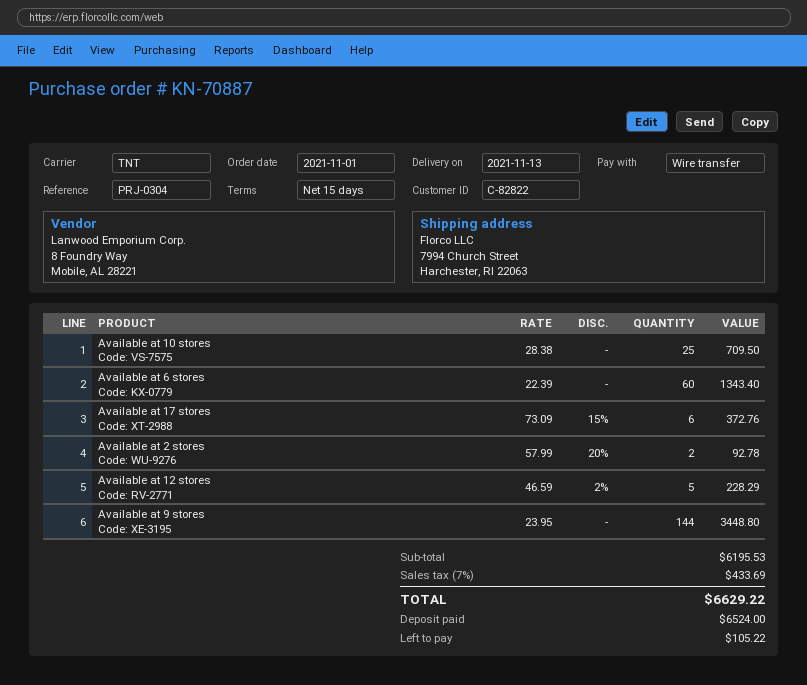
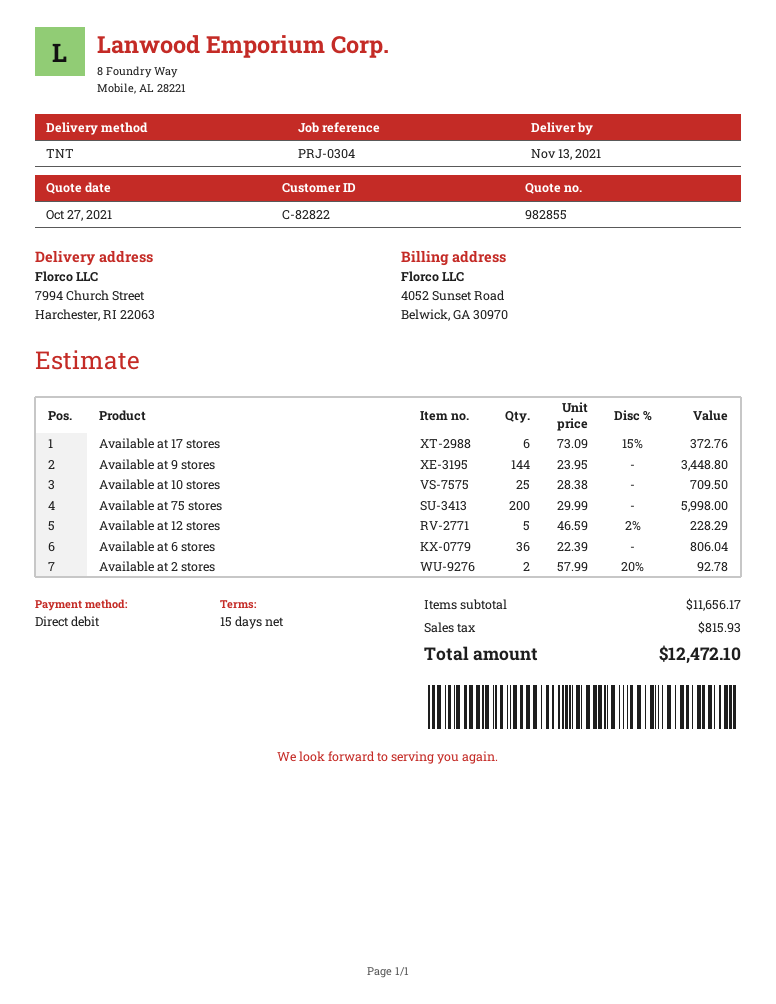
payment method: bank transfer -> direct debit
Available at 6 stores: 60 x 22.39 = 1343.40 -> 36 x 22.39 = 806.04
Available at 75 stores: none -> 200 x 29.99 = 5998.00
subtotal: 6195.53 -> 11656.17
tax: 433.69 -> 815.93
total: 6629.22 -> 12472.10

